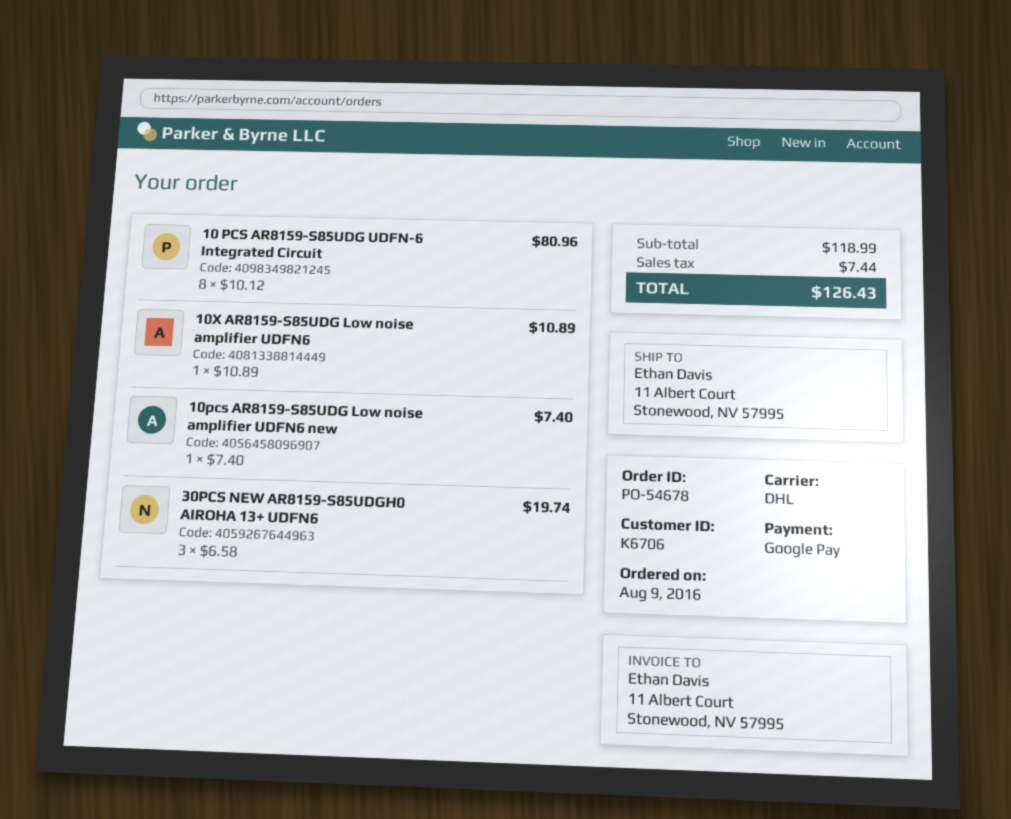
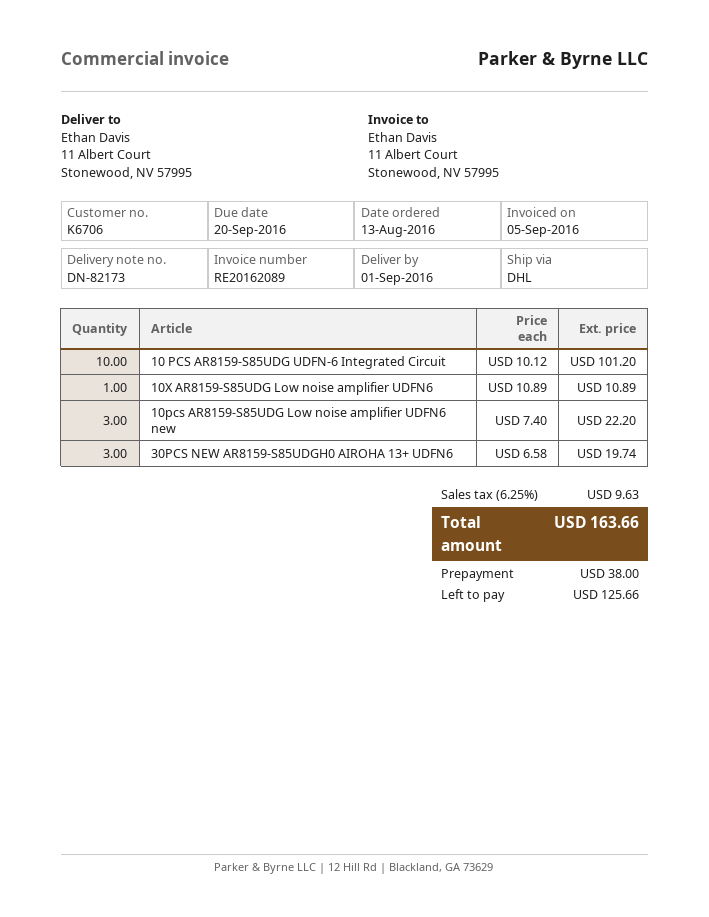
order date: 2016-08-09 -> 2016-08-13
10 PCS AR8159-S85UDG UDFN-6 Integrated Circuit: 8 x 10.12 = 80.96 -> 10 x 10.12 = 101.20
10pcs AR8159-S85UDG Low noise amplifier UDFN6 new: 1 x 7.40 = 7.40 -> 3 x 7.40 = 22.20
tax: 7.44 -> 9.63
total: 126.43 -> 163.66

